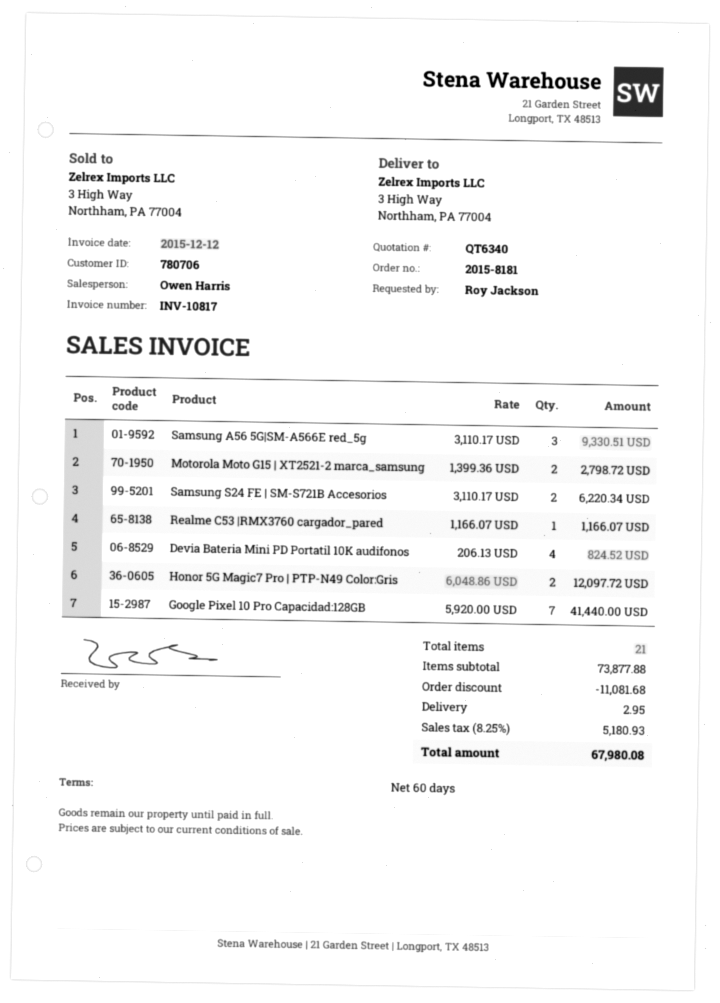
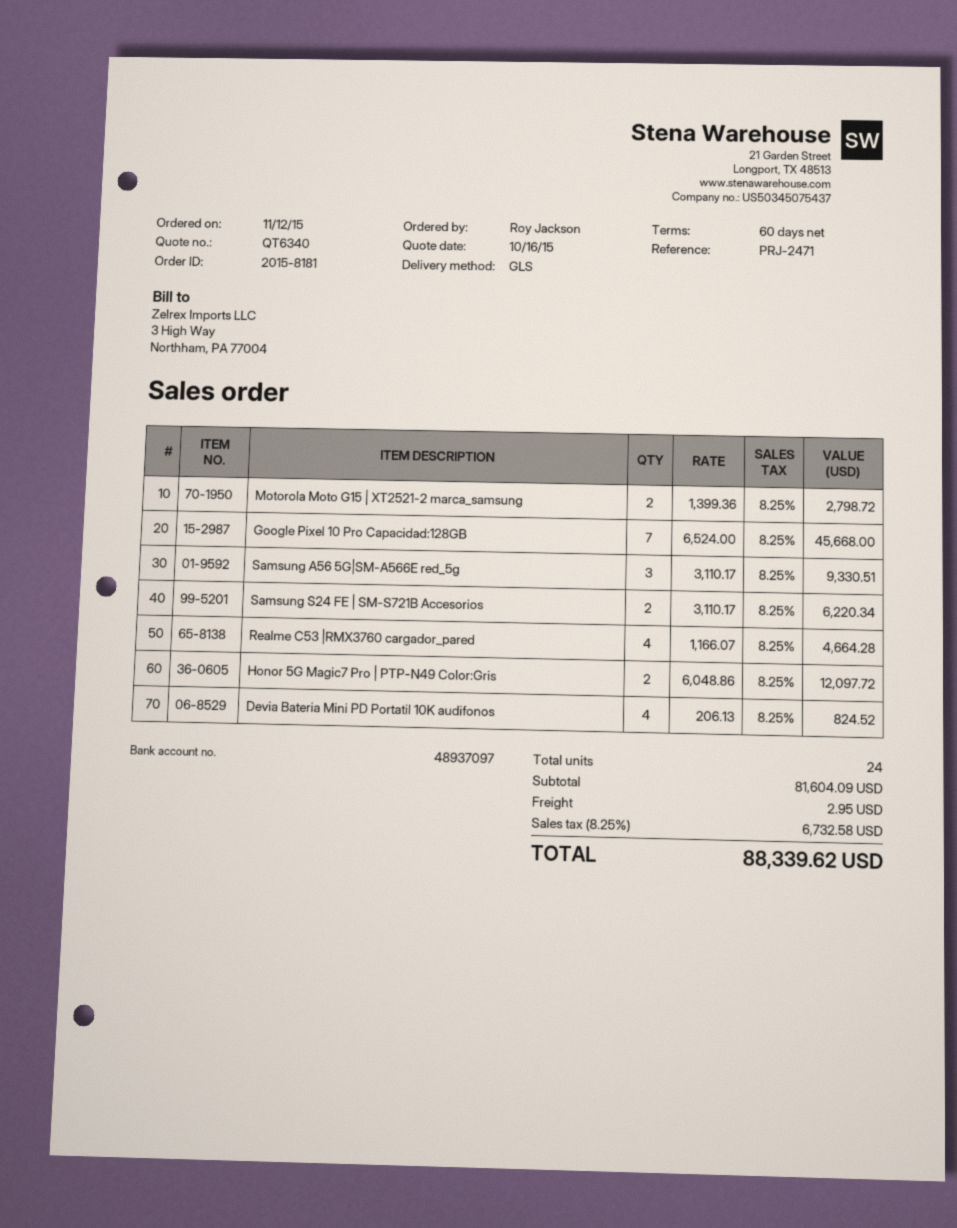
Realme C53 |RMX3760 cargador_pared: 1 x 1166.07 = 1166.07 -> 4 x 1166.07 = 4664.28
Google Pixel 10 Pro Capacidad:128GB: 7 x 5920.00 = 41440.00 -> 7 x 6524.00 = 45668.00
total quantity: 21 -> 24
subtotal: 73877.88 -> 81604.09
discount: 11081.68 -> none
tax: 8.25% = 5180.93 -> 8.25% = 6732.58
total: 67980.08 -> 88339.62

